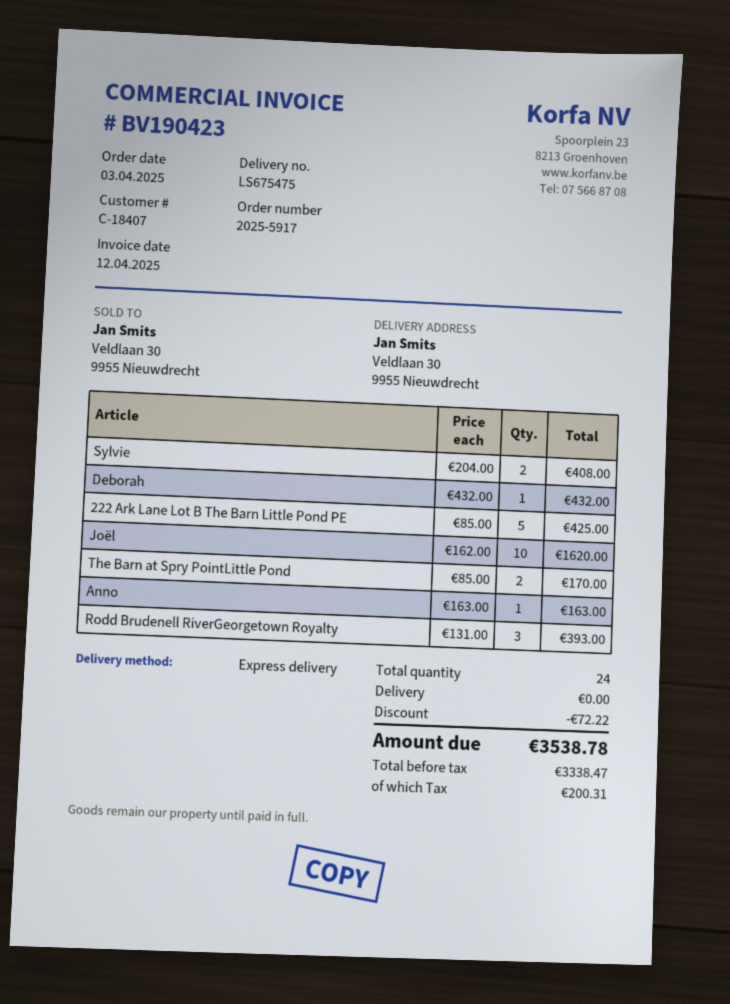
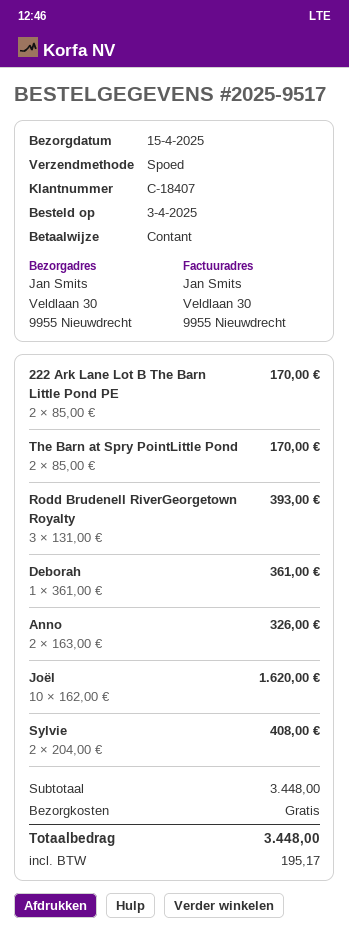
order number: 2025-5917 -> 2025-9517
Deborah: 1 x 432.00 = 432.00 -> 1 x 361.00 = 361.00
222 Ark Lane Lot B The Barn Little Pond PE: 5 x 85.00 = 425.00 -> 2 x 85.00 = 170.00
Anno: 1 x 163.00 = 163.00 -> 2 x 163.00 = 326.00
discount: 72.22 -> none
tax: 200.31 -> 195.17
total: 3538.78 -> 3448.00

